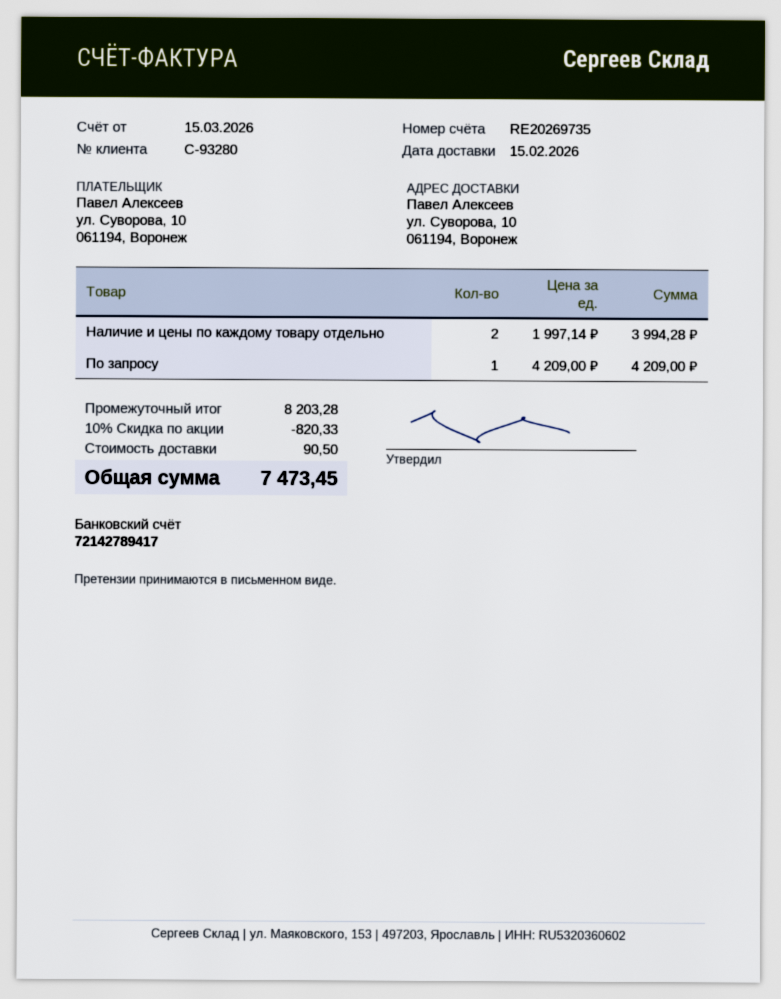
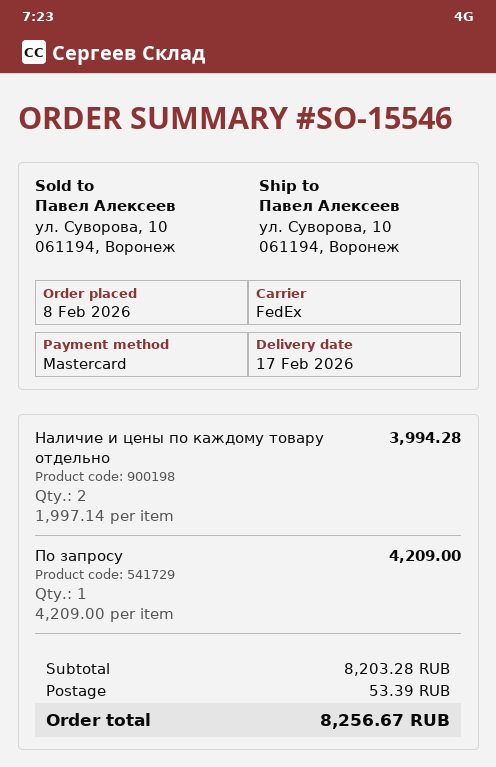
delivery date: 2026-02-15 -> 2026-02-17
discount: 10% = 820.33 -> none
shipping: 90.50 -> 53.39
total: 7473.45 -> 8256.67

